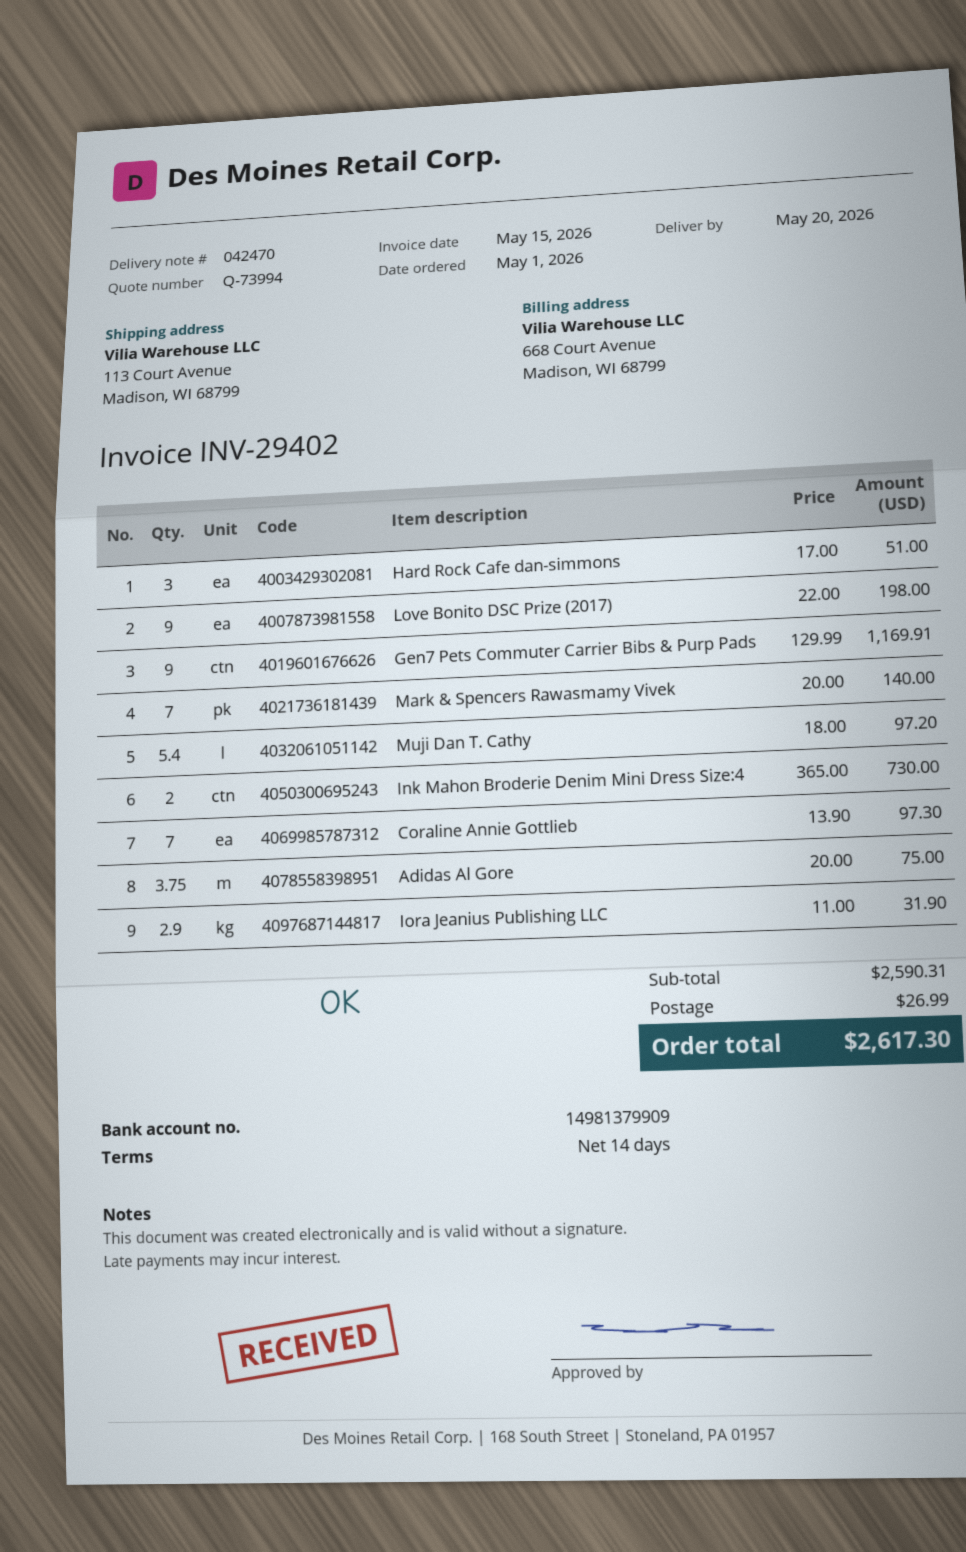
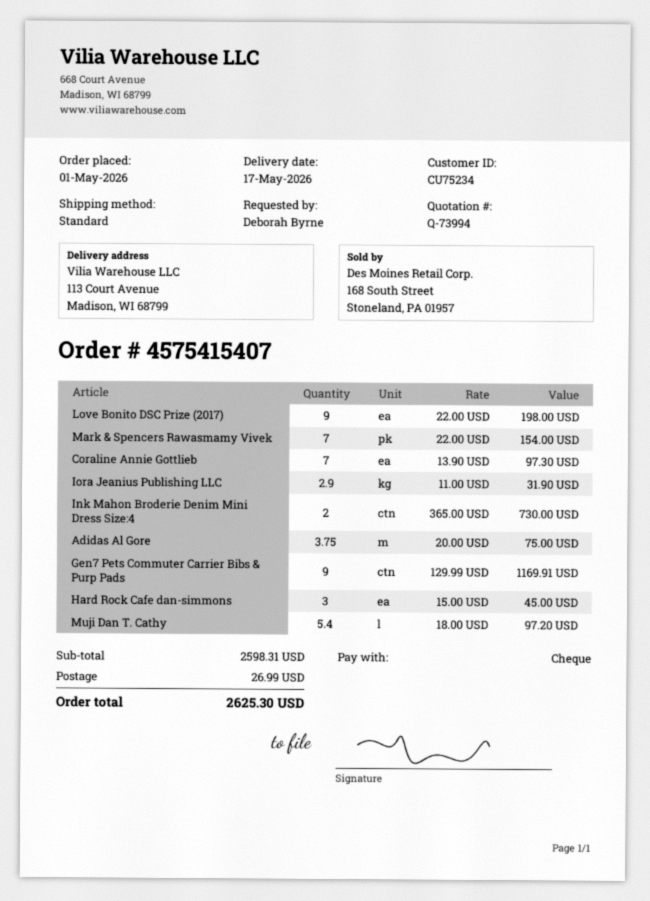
delivery date: 2026-05-20 -> 2026-05-17
Hard Rock Cafe dan-simmons: 3 x 17.00 = 51.00 -> 3 x 15.00 = 45.00
Mark & Spencers Rawasmamy Vivek: 7 x 20.00 = 140.00 -> 7 x 22.00 = 154.00
subtotal: 2590.31 -> 2598.31
total: 2617.30 -> 2625.30

